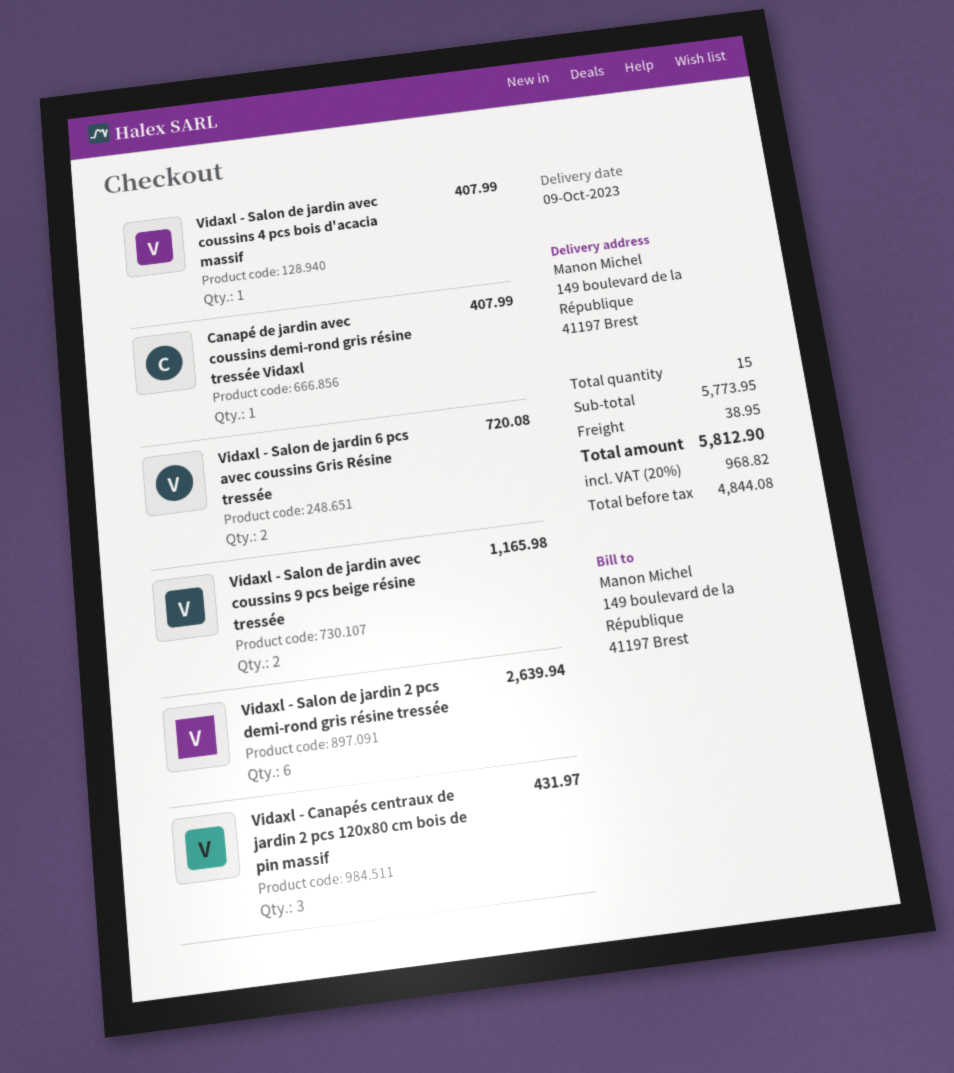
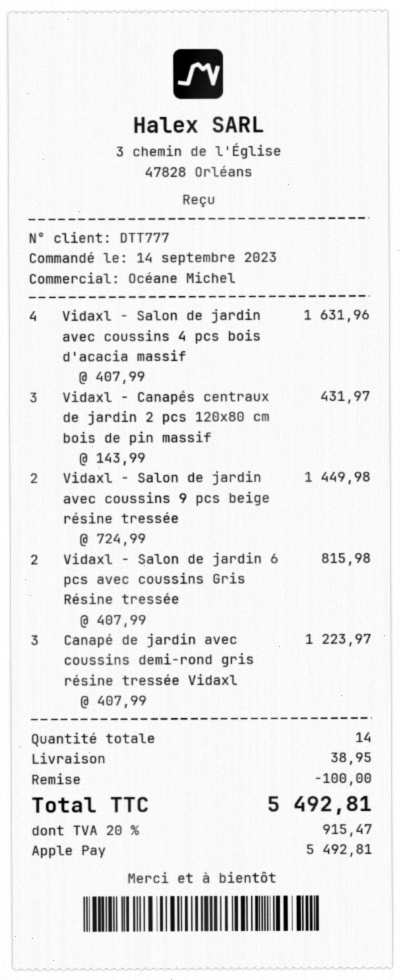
Vidaxl - Salon de jardin avec coussins 4 pcs bois d'acacia massif: 1 for 407.99 -> 4 for 1631.96
Canapé de jardin avec coussins demi-rond gris résine tressée Vidaxl: 1 for 407.99 -> 3 for 1223.97
Vidaxl - Salon de jardin 6 pcs avec coussins Gris Résine tressée: 2 for 720.08 -> 2 for 815.98
Vidaxl - Salon de jardin avec coussins 9 pcs beige résine tressée: 2 for 1165.98 -> 2 for 1449.98
Vidaxl - Salon de jardin 2 pcs demi-rond gris résine tressée: 6 for 2639.94 -> none
total quantity: 15 -> 14
discount: none -> 100.00
tax: 20% = 968.82 -> 20% = 915.47
total: 5812.90 -> 5492.81

